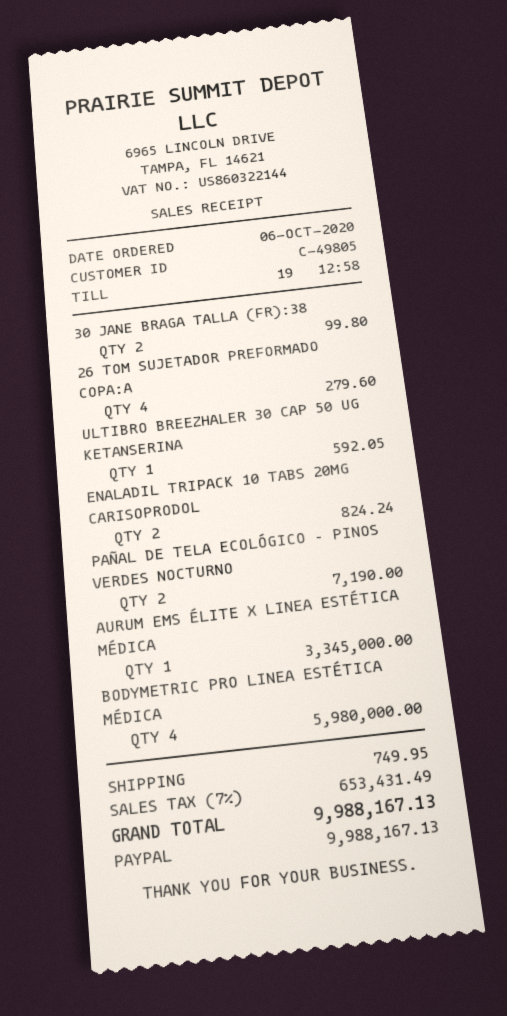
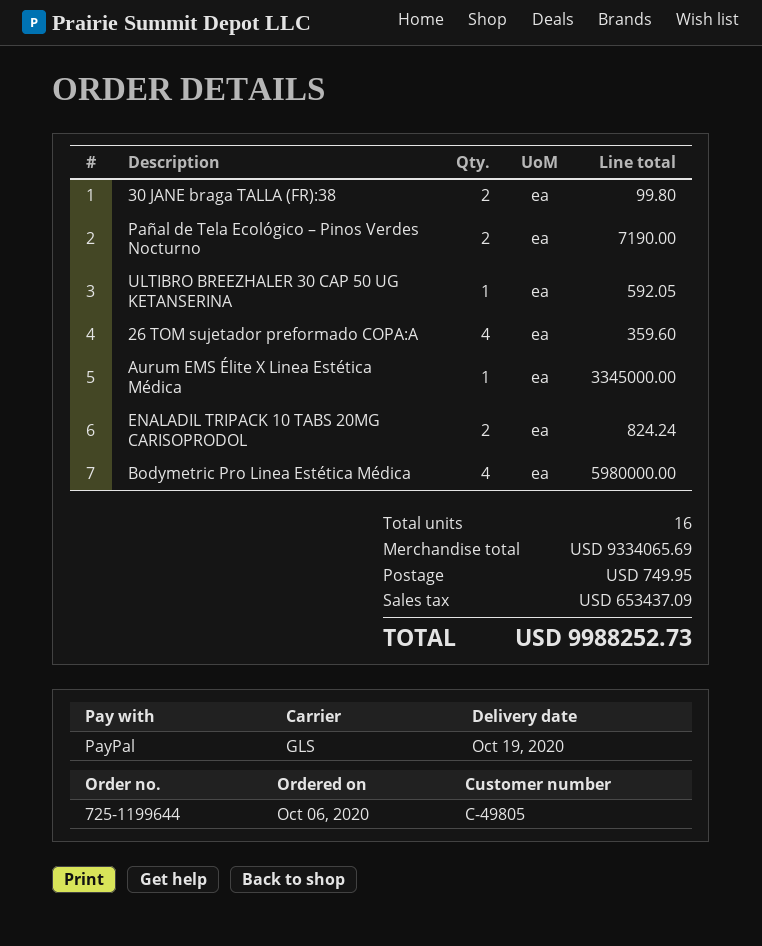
26 TOM SUJETADOR PREFORMADO COPA:A: 4 for 279.60 -> 4 for 359.60
tax: 653431.49 -> 653437.09
total: 9988167.13 -> 9988252.73

